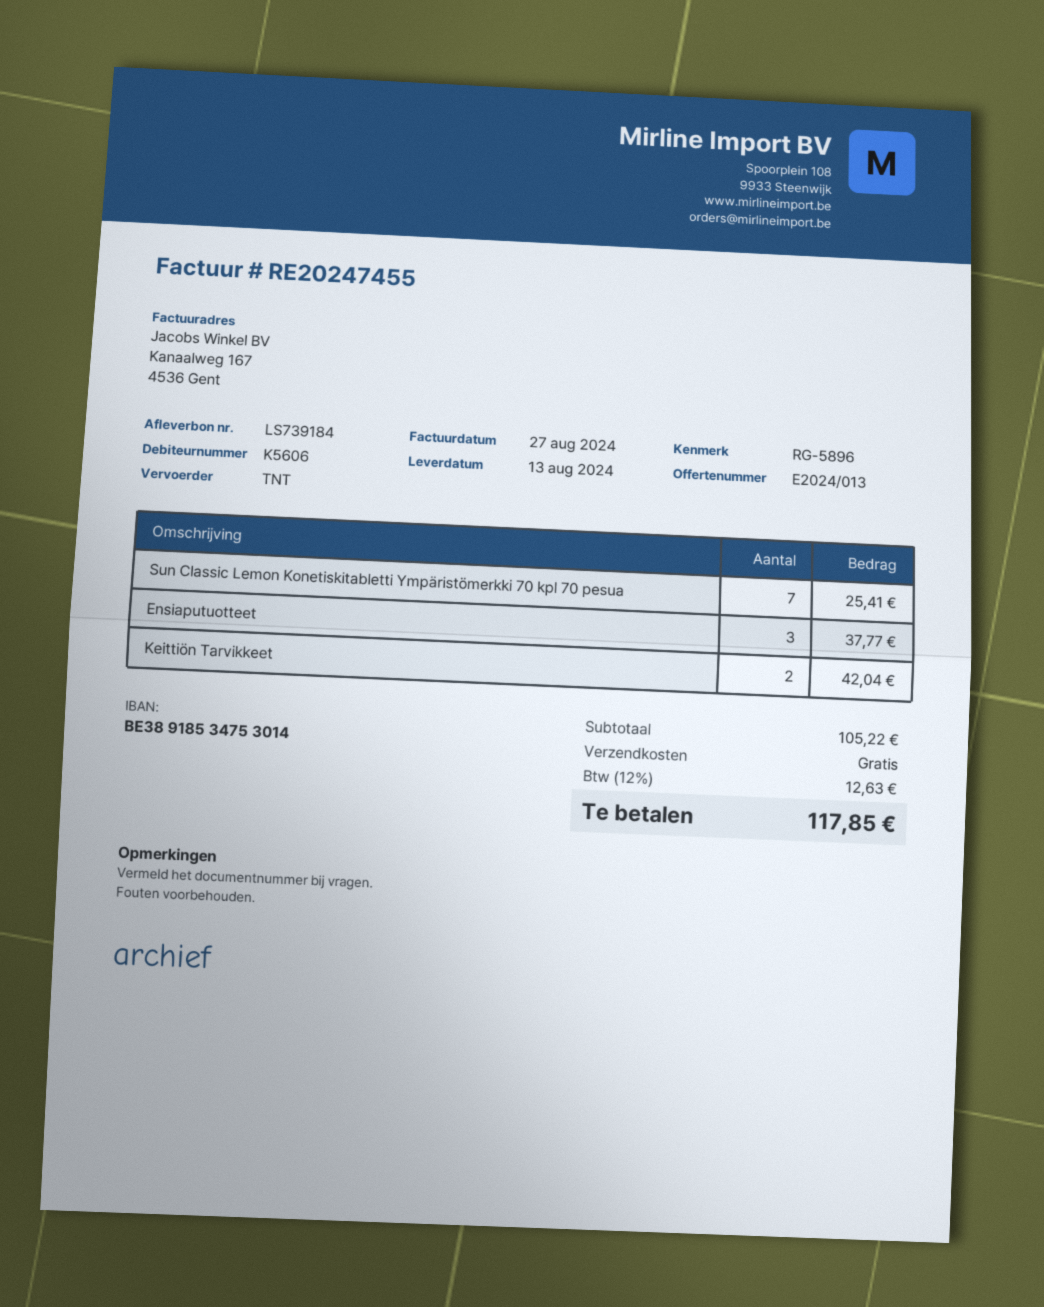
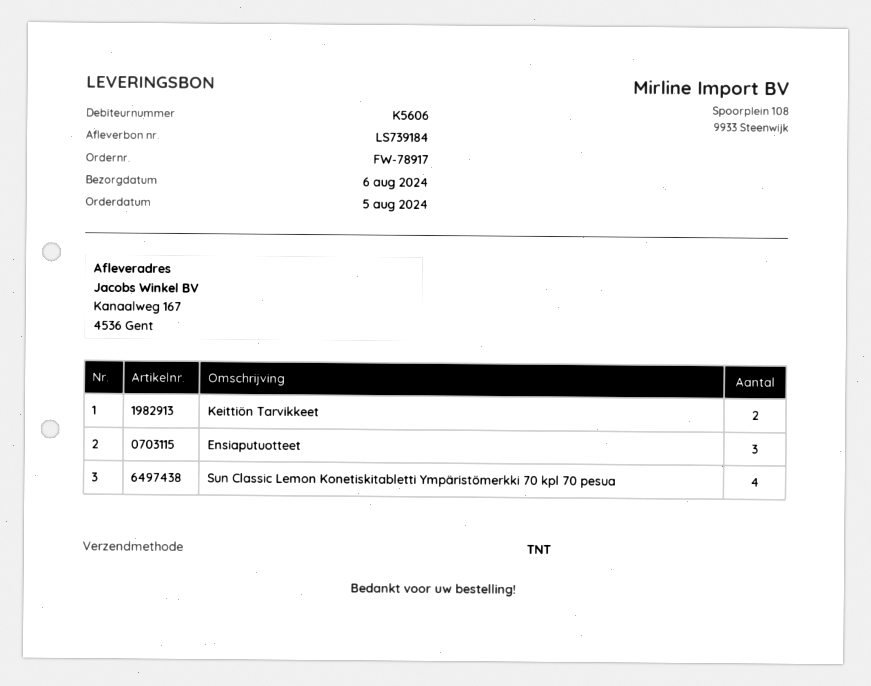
delivery date: 2024-08-13 -> 2024-08-06
Sun Classic Lemon Konetiskitabletti Ympäristömerkki 70 kpl 70 pesua: 7 -> 4

